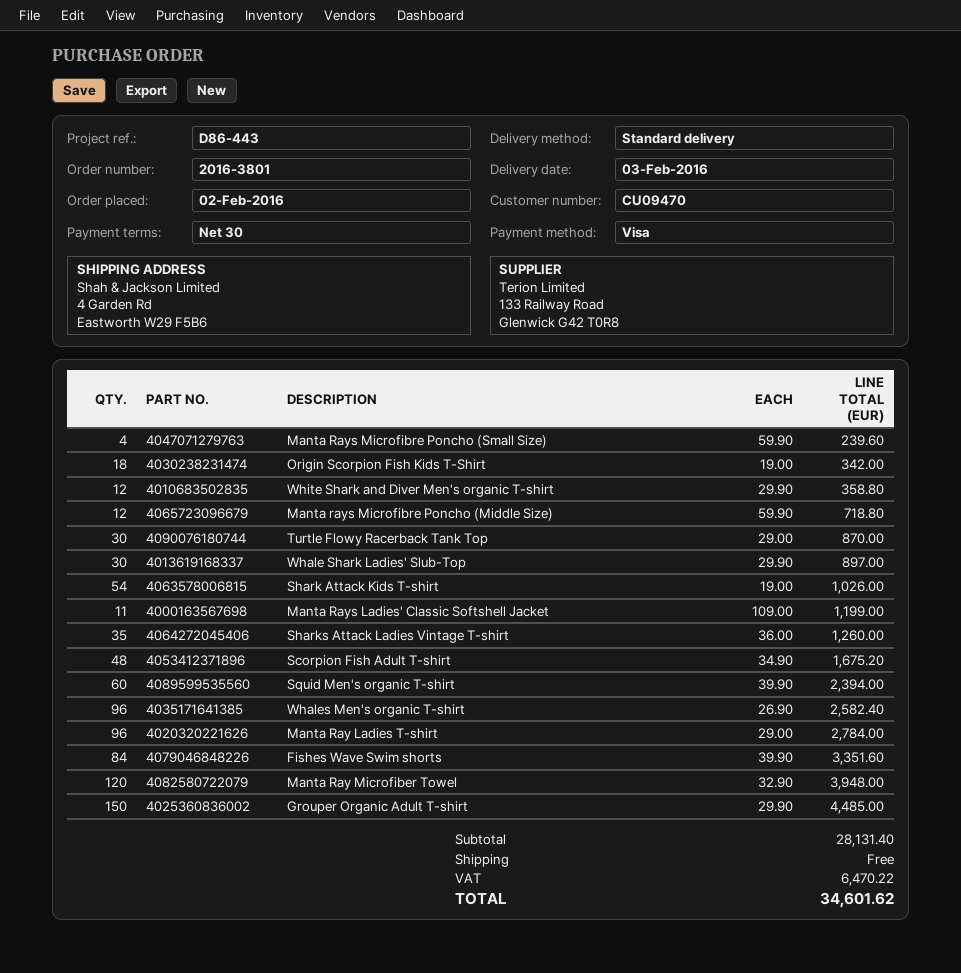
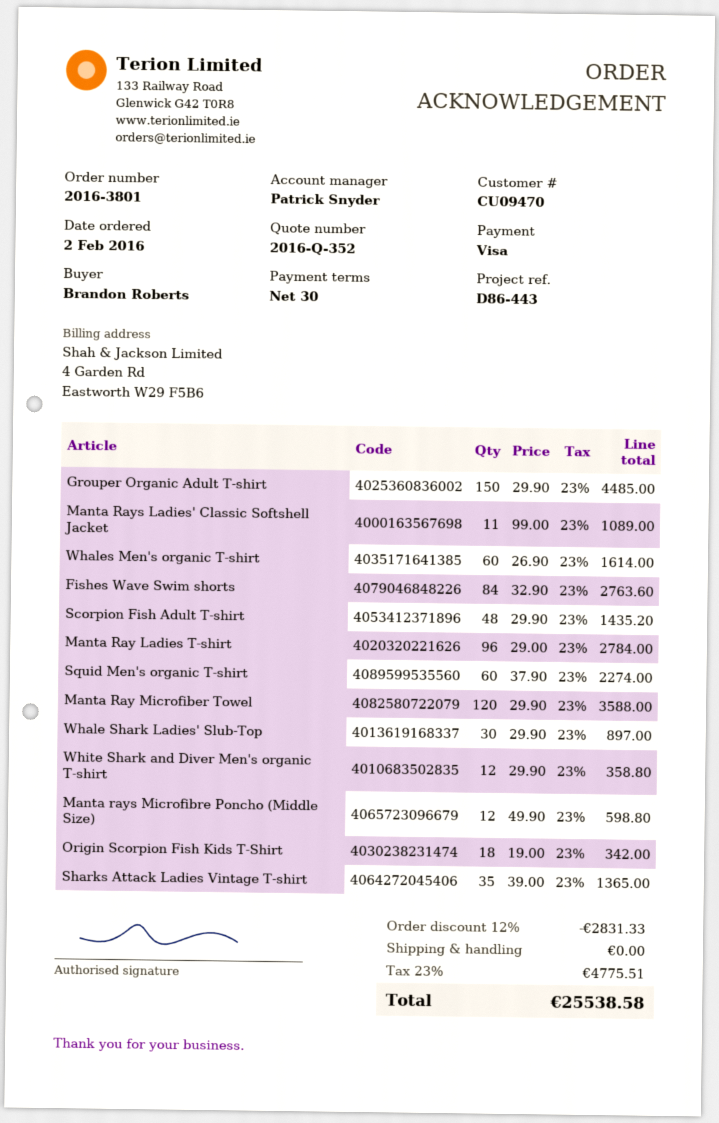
Manta Rays Microfibre Poncho (Small Size): 4 x 59.90 = 239.60 -> none
Manta rays Microfibre Poncho (Middle Size): 12 x 59.90 = 718.80 -> 12 x 49.90 = 598.80
Turtle Flowy Racerback Tank Top: 30 x 29.00 = 870.00 -> none
Shark Attack Kids T-shirt: 54 x 19.00 = 1026.00 -> none
Manta Rays Ladies' Classic Softshell Jacket: 11 x 109.00 = 1199.00 -> 11 x 99.00 = 1089.00
Sharks Attack Ladies Vintage T-shirt: 35 x 36.00 = 1260.00 -> 35 x 39.00 = 1365.00
Scorpion Fish Adult T-shirt: 48 x 34.90 = 1675.20 -> 48 x 29.90 = 1435.20
Squid Men's organic T-shirt: 60 x 39.90 = 2394.00 -> 60 x 37.90 = 2274.00
Whales Men's organic T-shirt: 96 x 26.90 = 2582.40 -> 60 x 26.90 = 1614.00
Fishes Wave Swim shorts: 84 x 39.90 = 3351.60 -> 84 x 32.90 = 2763.60
Manta Ray Microfiber Towel: 120 x 32.90 = 3948.00 -> 120 x 29.90 = 3588.00
discount: none -> 12% = 2831.33
tax: 6470.22 -> 4775.51
total: 34601.62 -> 25538.58

